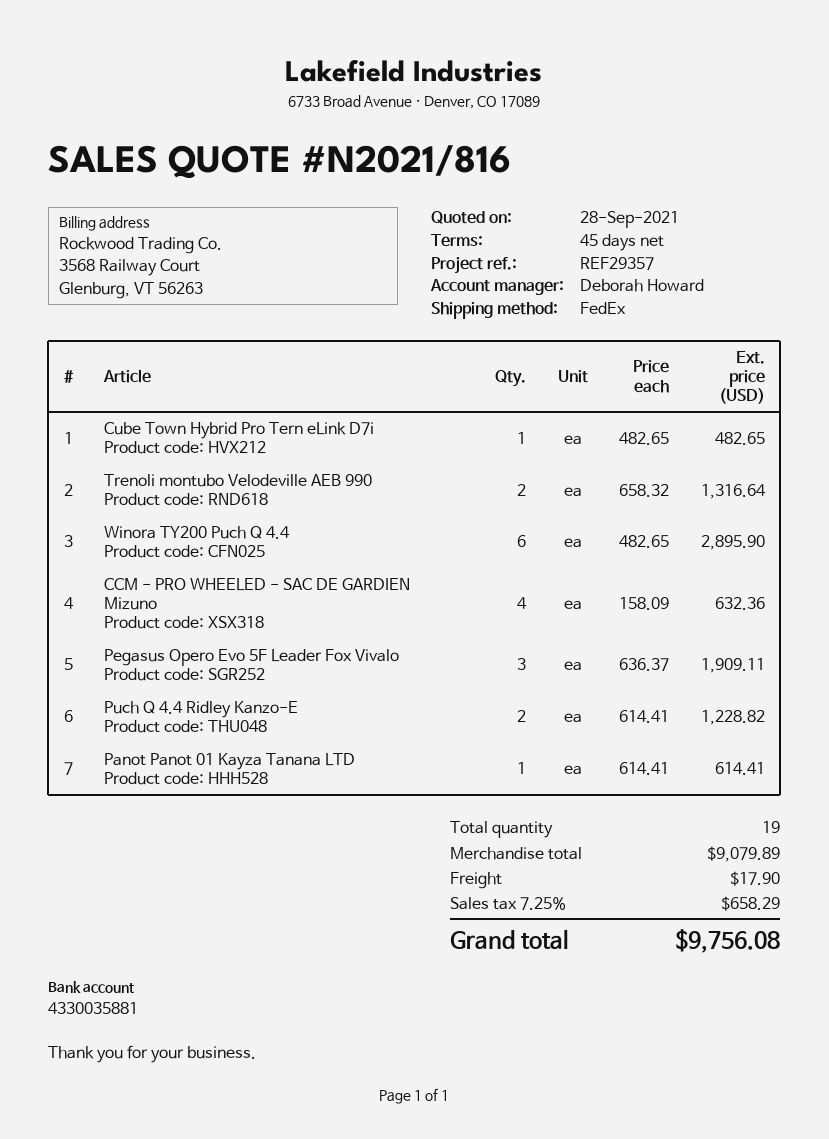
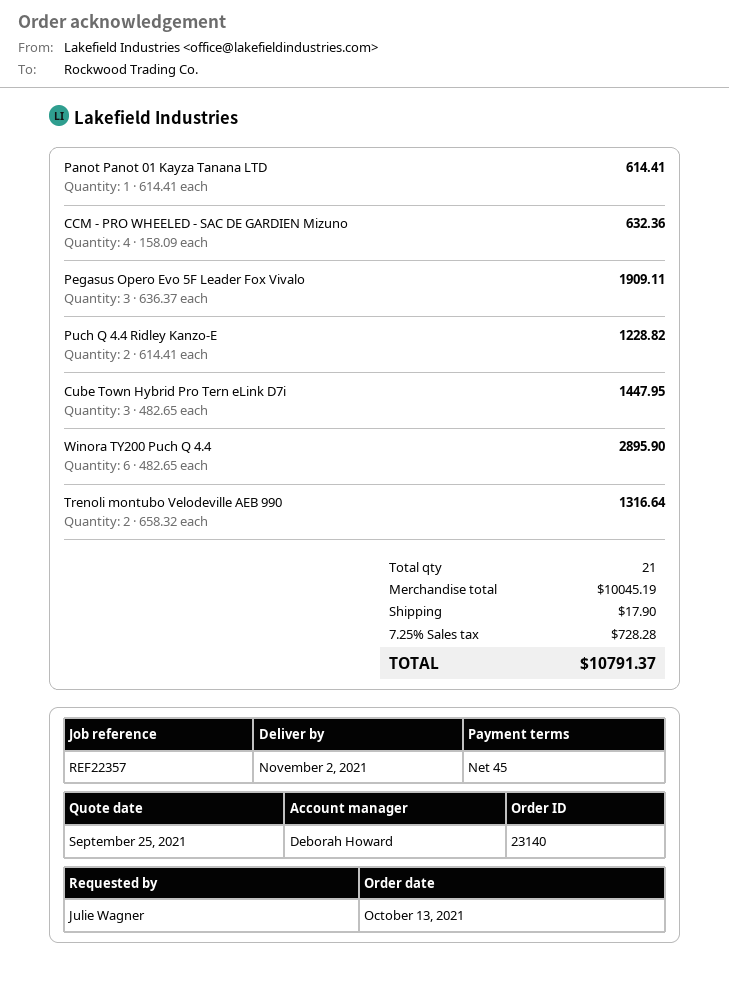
quote date: 2021-09-28 -> 2021-09-25
reference: REF29357 -> REF22357
Cube Town Hybrid Pro Tern eLink D7i: 1 x 482.65 = 482.65 -> 3 x 482.65 = 1447.95
total quantity: 19 -> 21
subtotal: 9079.89 -> 10045.19
tax: 7.25% = 658.29 -> 7.25% = 728.28
total: 9756.08 -> 10791.37

